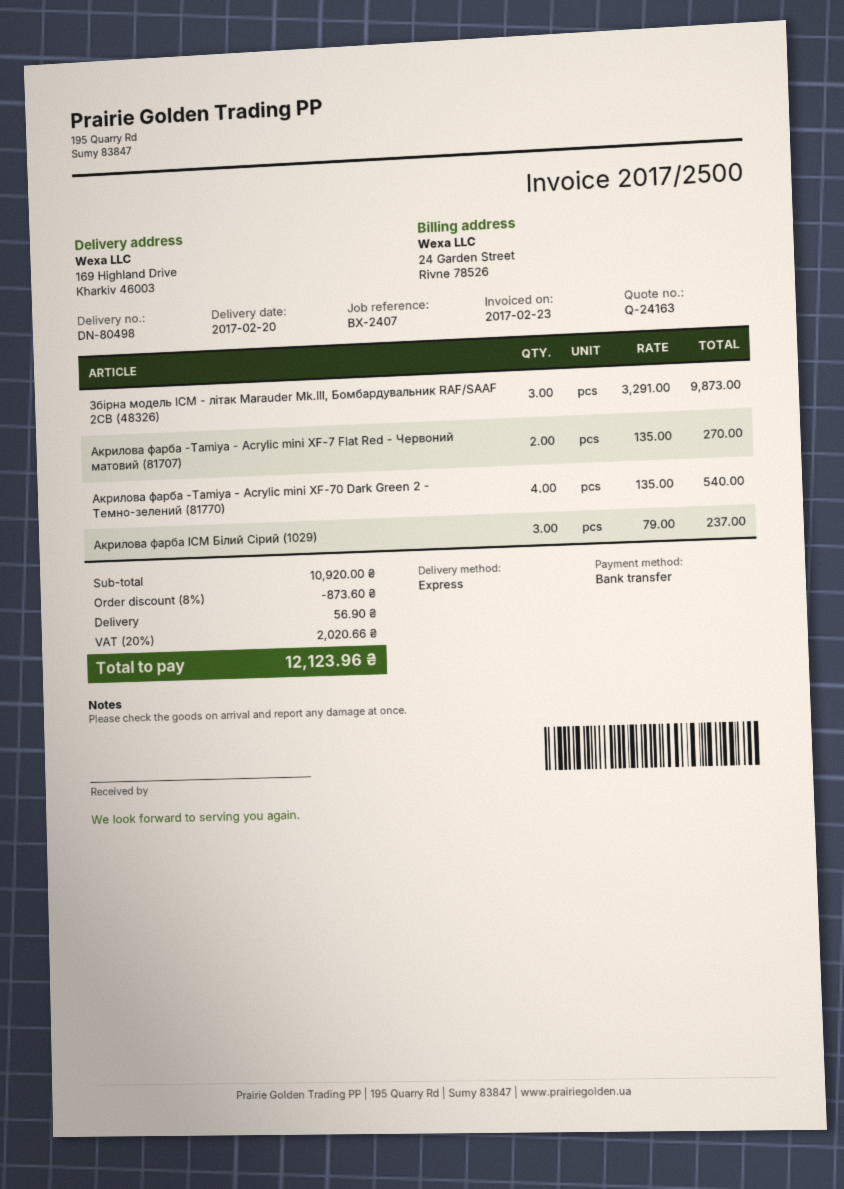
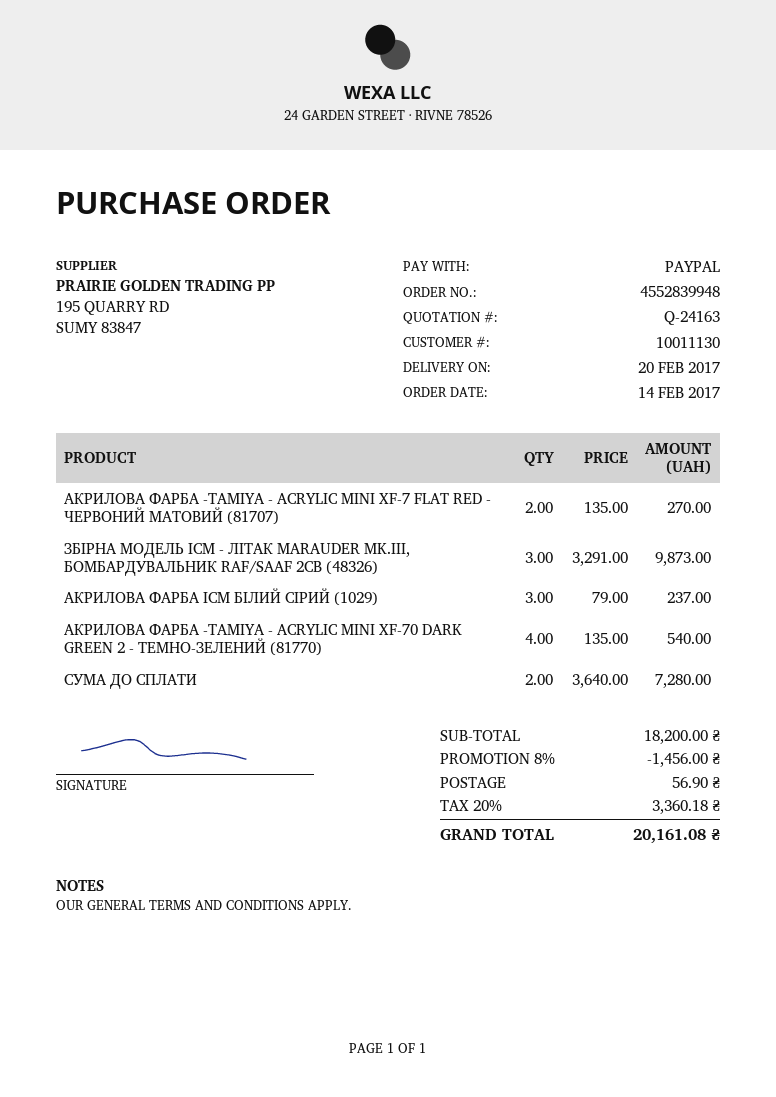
payment method: bank transfer -> PayPal
СУМА ДО СПЛАТИ: none -> 2 x 3640.00 = 7280.00
subtotal: 10920.00 -> 18200.00
discount: 8% = 873.60 -> 8% = 1456.00
tax: 20% = 2020.66 -> 20% = 3360.18
total: 12123.96 -> 20161.08

